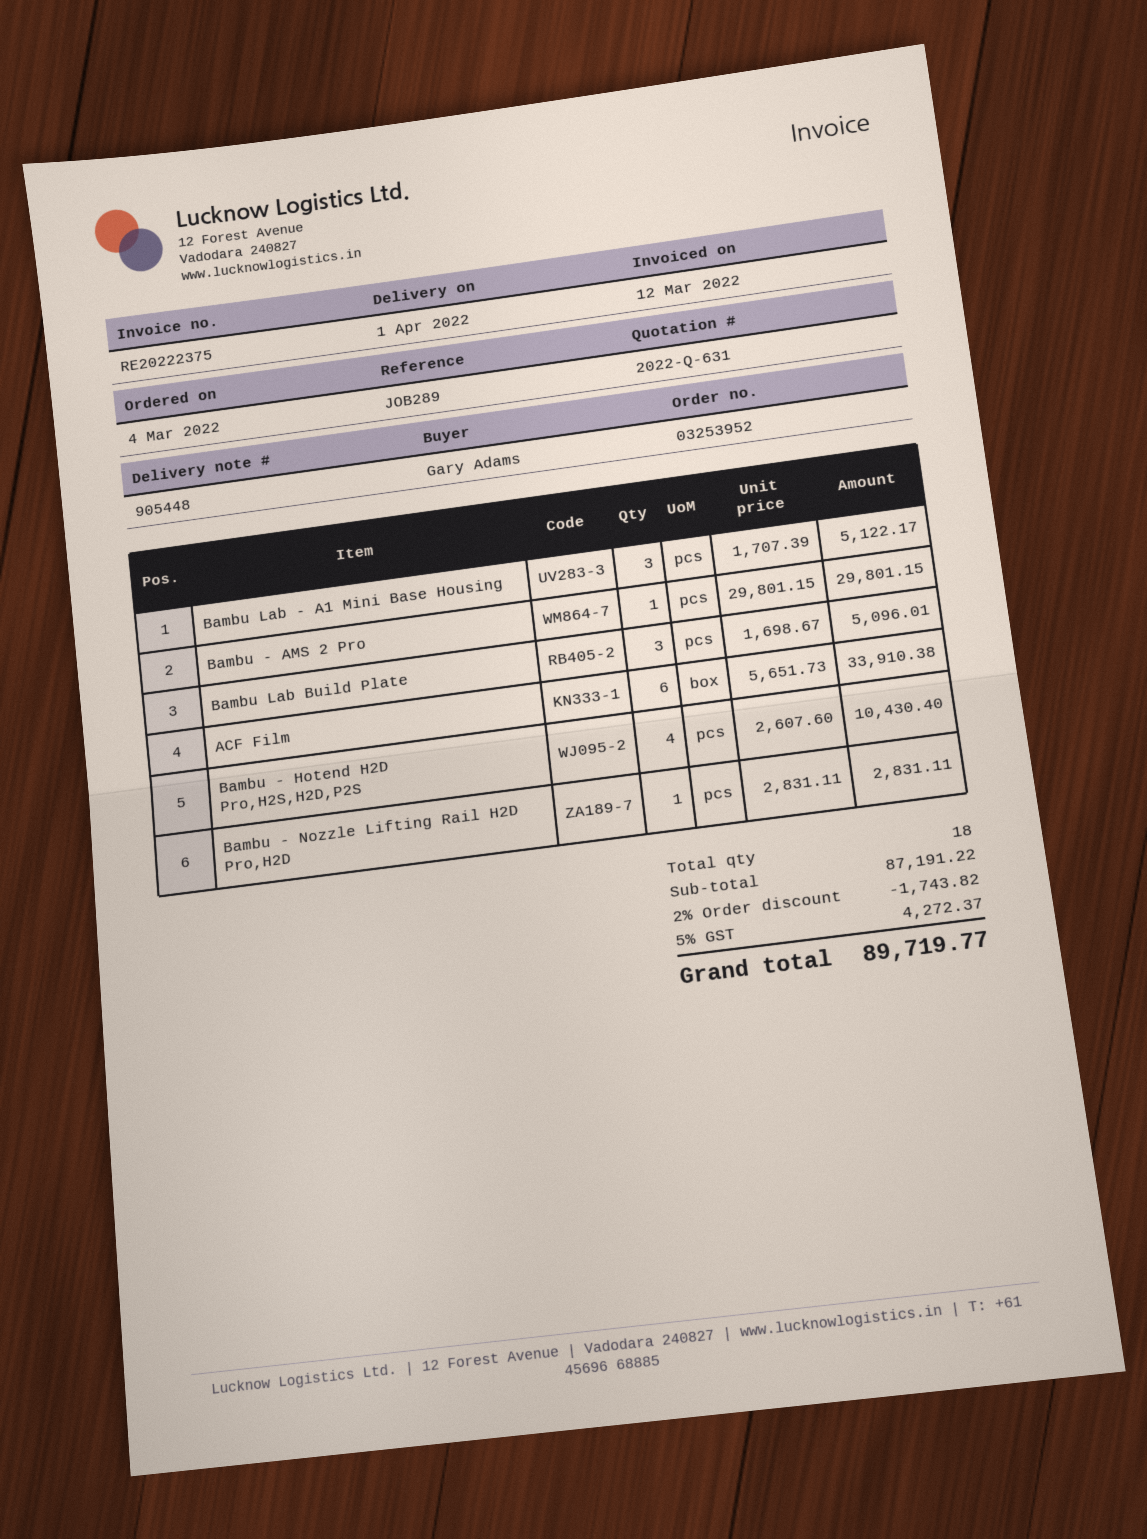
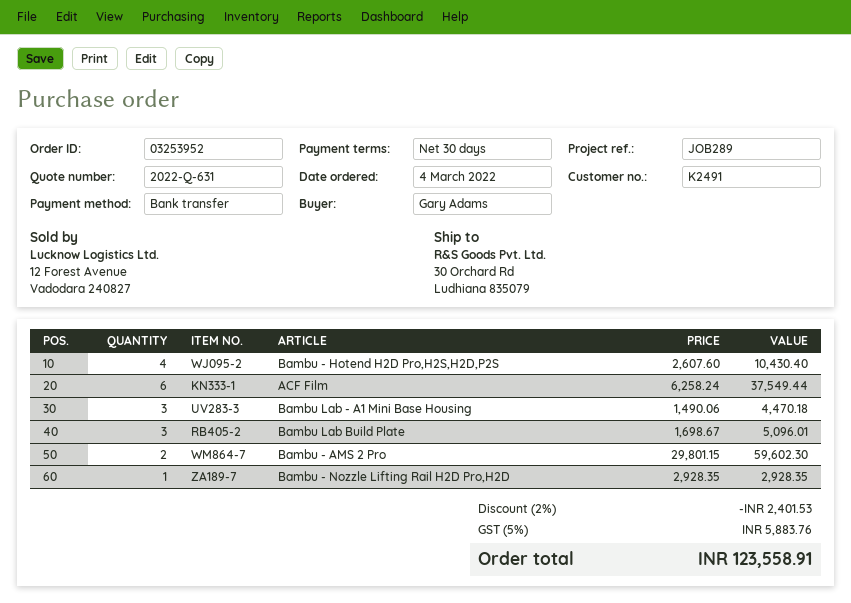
Bambu Lab - A1 Mini Base Housing: 3 x 1707.39 = 5122.17 -> 3 x 1490.06 = 4470.18
Bambu - AMS 2 Pro: 1 x 29801.15 = 29801.15 -> 2 x 29801.15 = 59602.30
ACF Film: 6 x 5651.73 = 33910.38 -> 6 x 6258.24 = 37549.44
Bambu - Nozzle Lifting Rail H2D Pro,H2D: 1 x 2831.11 = 2831.11 -> 1 x 2928.35 = 2928.35
discount: 2% = 1743.82 -> 2% = 2401.53
tax: 5% = 4272.37 -> 5% = 5883.76
total: 89719.77 -> 123558.91

